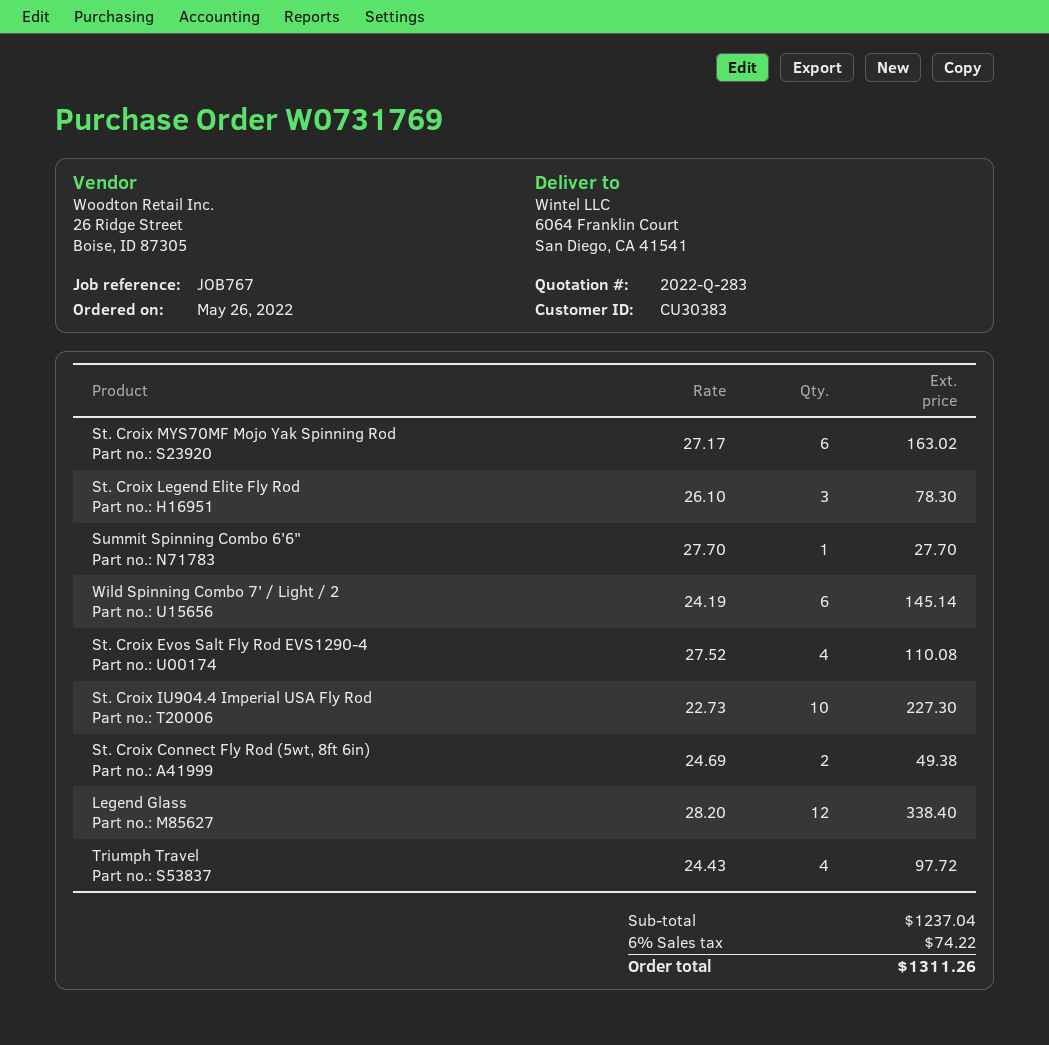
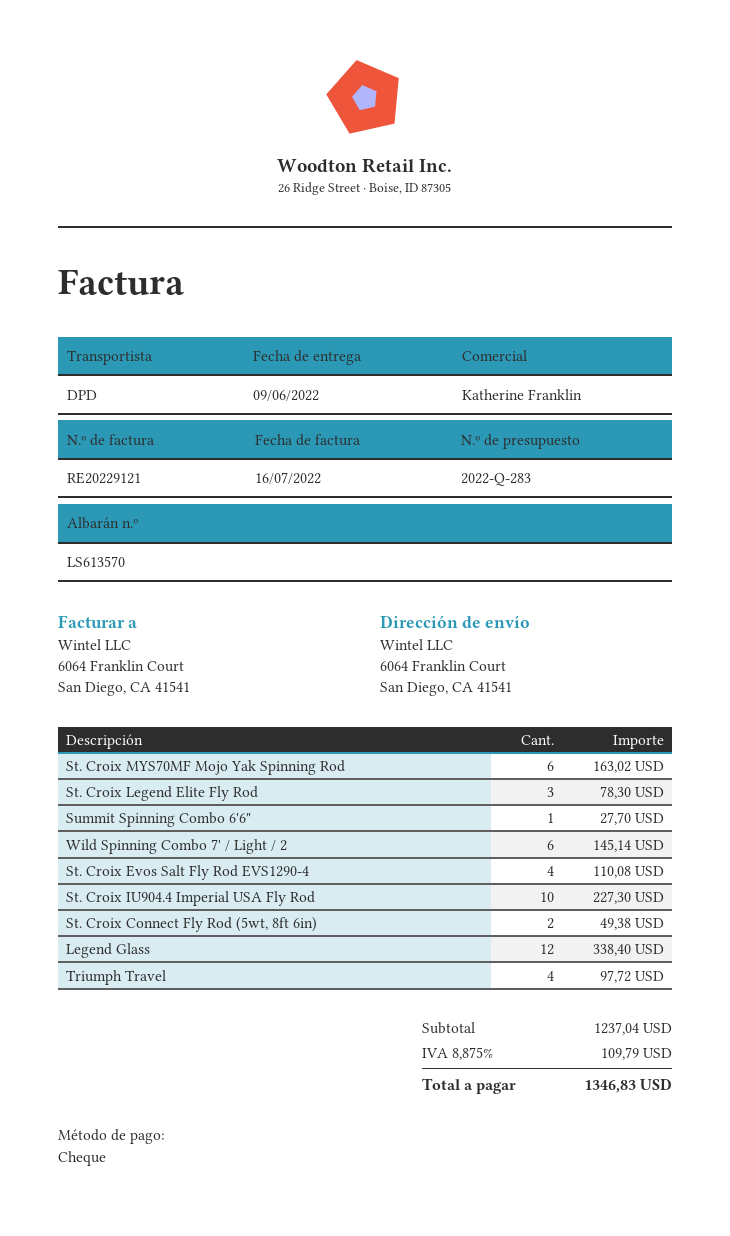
tax: 6% = 74.22 -> 8.875% = 109.79
total: 1311.26 -> 1346.83

